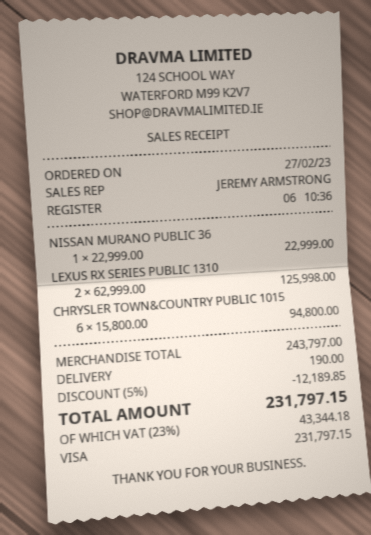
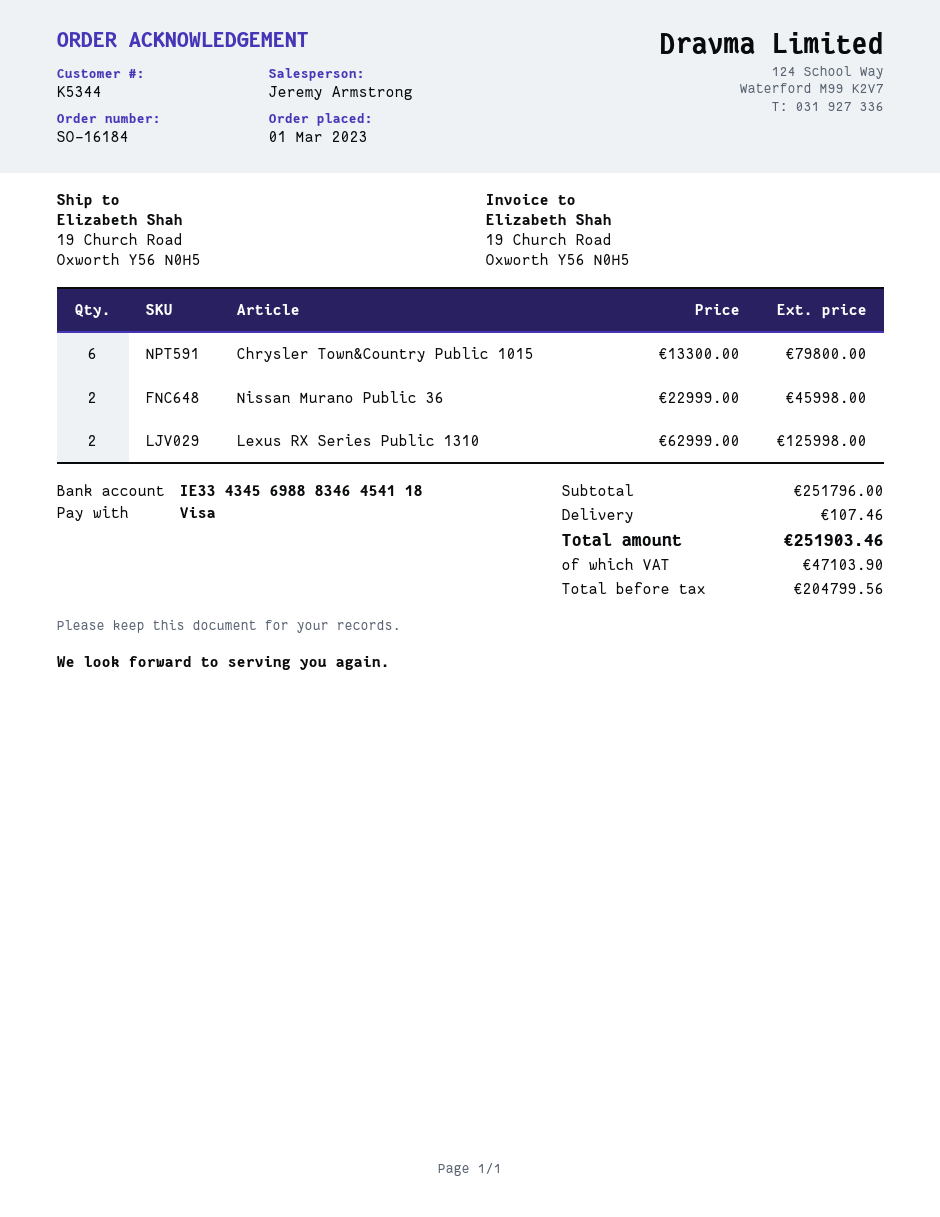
order date: 2023-02-27 -> 2023-03-01
NISSAN MURANO PUBLIC 36: 1 x 22999.00 = 22999.00 -> 2 x 22999.00 = 45998.00
CHRYSLER TOWN&COUNTRY PUBLIC 1015: 6 x 15800.00 = 94800.00 -> 6 x 13300.00 = 79800.00
subtotal: 243797.00 -> 251796.00
discount: 5% = 12189.85 -> none
shipping: 190.00 -> 107.46
tax: 43344.18 -> 47103.90
total: 231797.15 -> 251903.46

